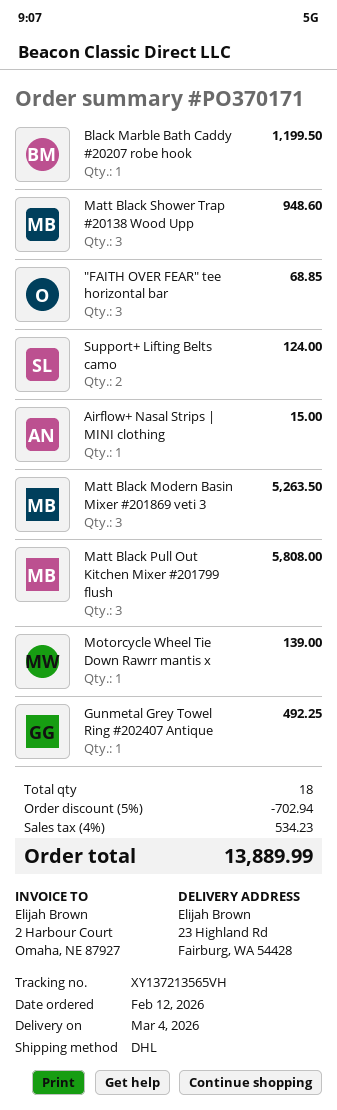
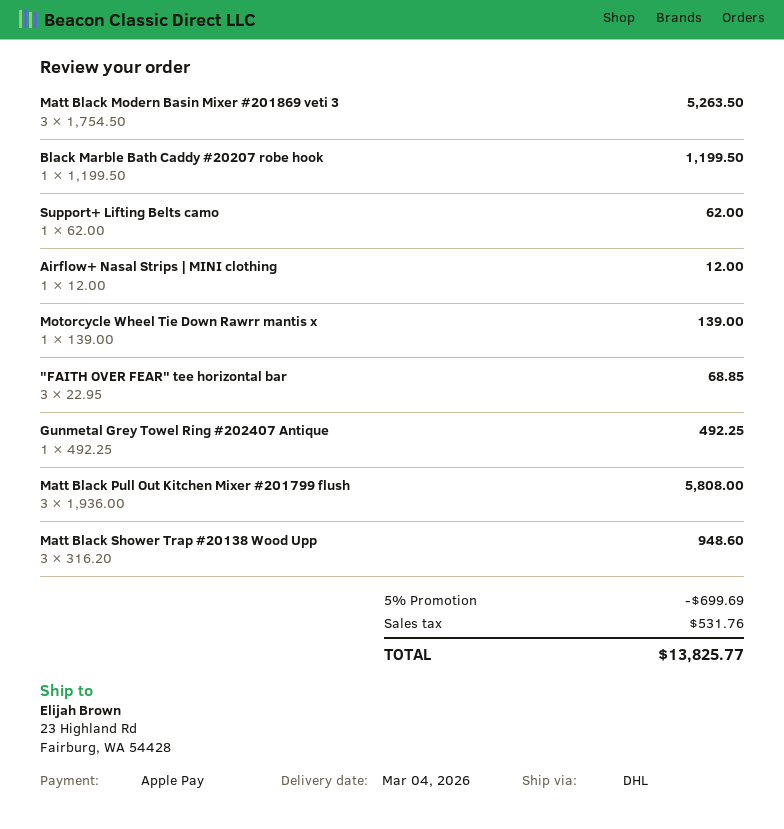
Support+ Lifting Belts camo: 2 for 124.00 -> 1 for 62.00
Airflow+ Nasal Strips | MINI clothing: 1 for 15.00 -> 1 for 12.00
discount: 5% = 702.94 -> 5% = 699.69
tax: 534.23 -> 531.76
total: 13889.99 -> 13825.77

